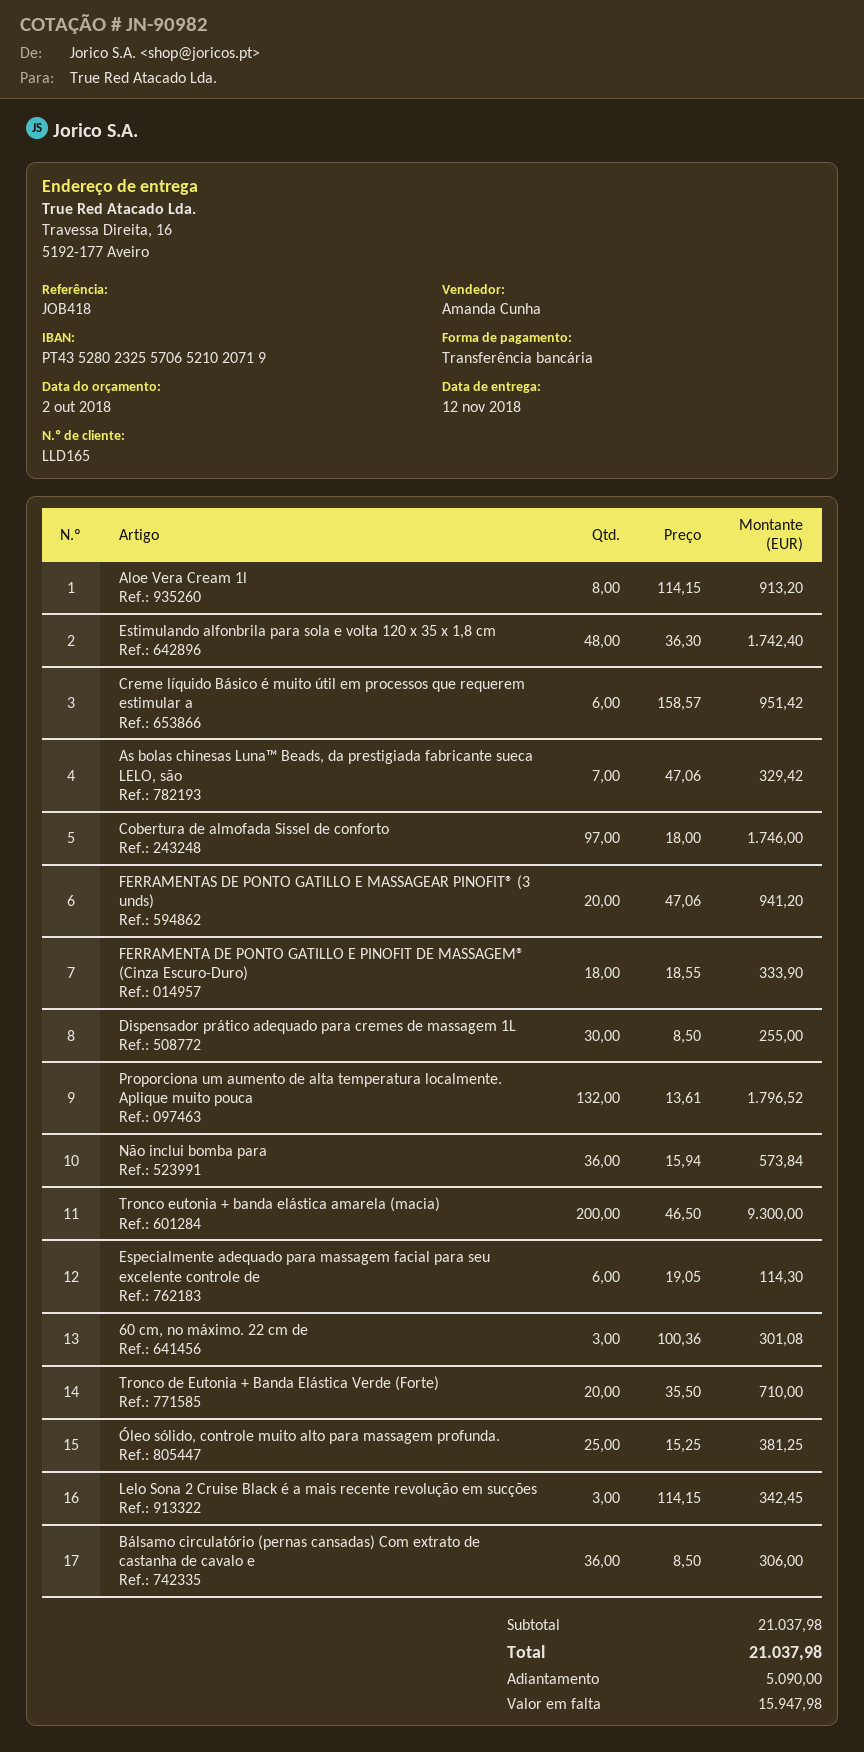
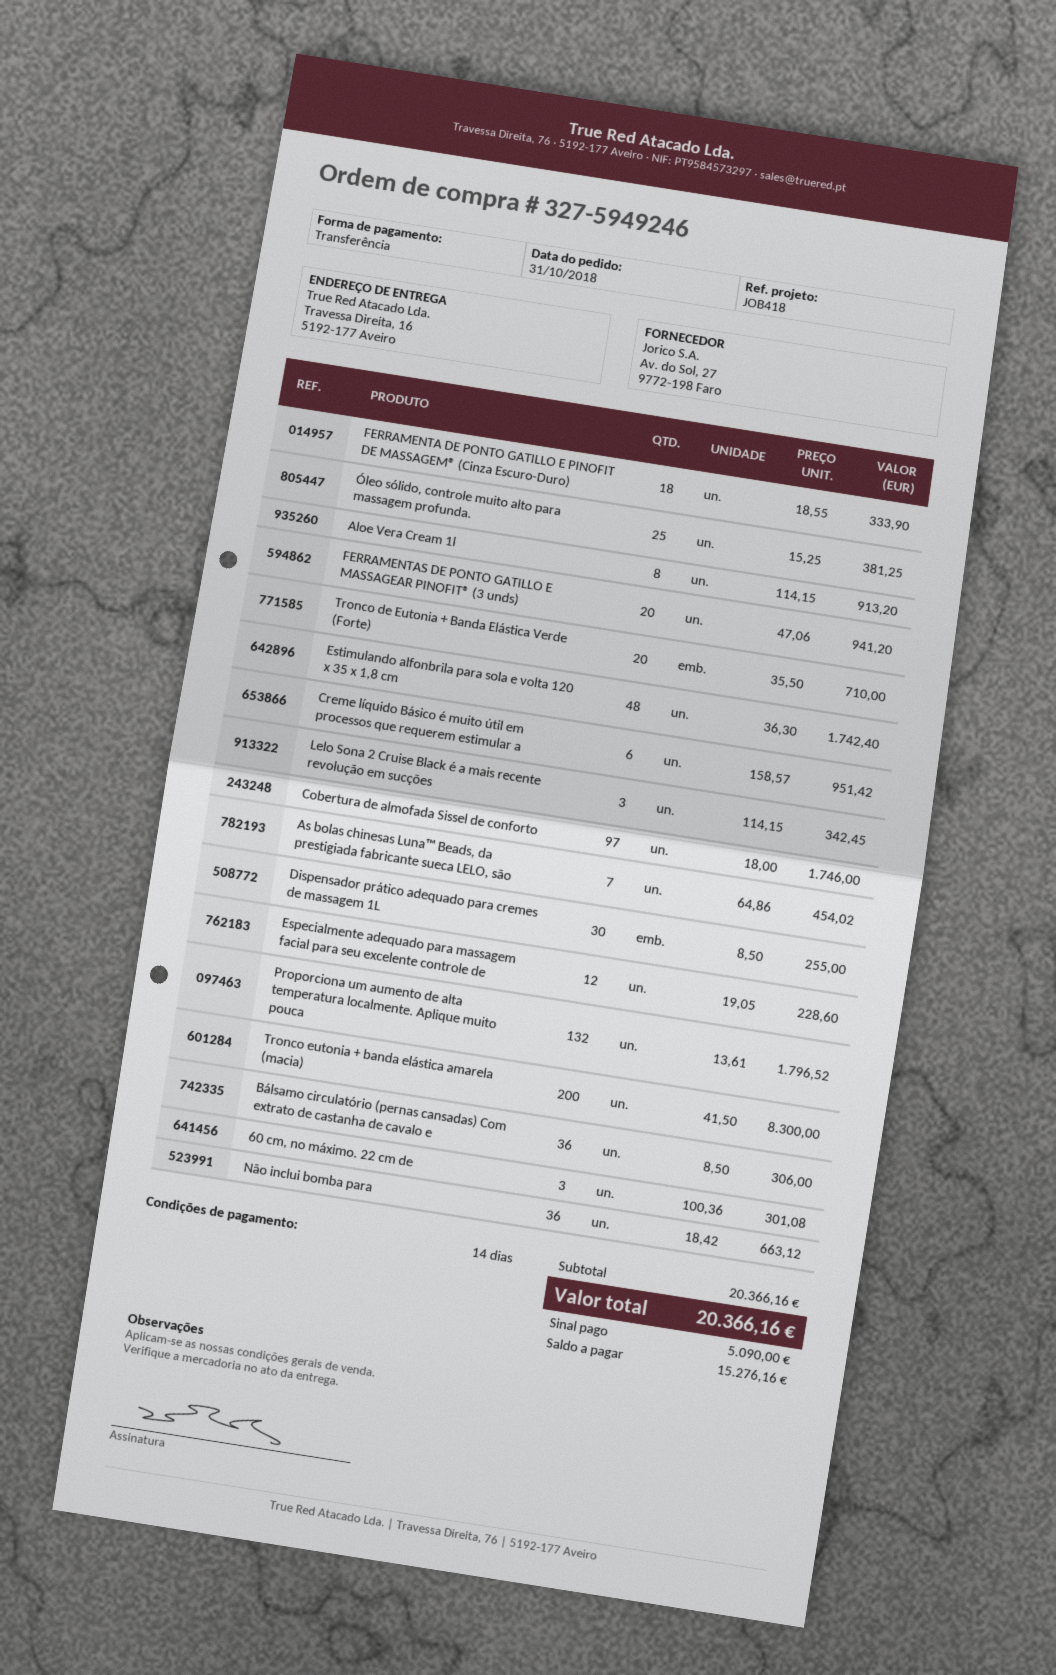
As bolas chinesas Luna™ Beads, da prestigiada fabricante sueca LELO, são: 7 x 47.06 = 329.42 -> 7 x 64.86 = 454.02
Não inclui bomba para: 36 x 15.94 = 573.84 -> 36 x 18.42 = 663.12
Tronco eutonia + banda elástica amarela (macia): 200 x 46.50 = 9300.00 -> 200 x 41.50 = 8300.00
Especialmente adequado para massagem facial para seu excelente controle de: 6 x 19.05 = 114.30 -> 12 x 19.05 = 228.60
subtotal: 21037.98 -> 20366.16
total: 21037.98 -> 20366.16
balance: 15947.98 -> 15276.16

